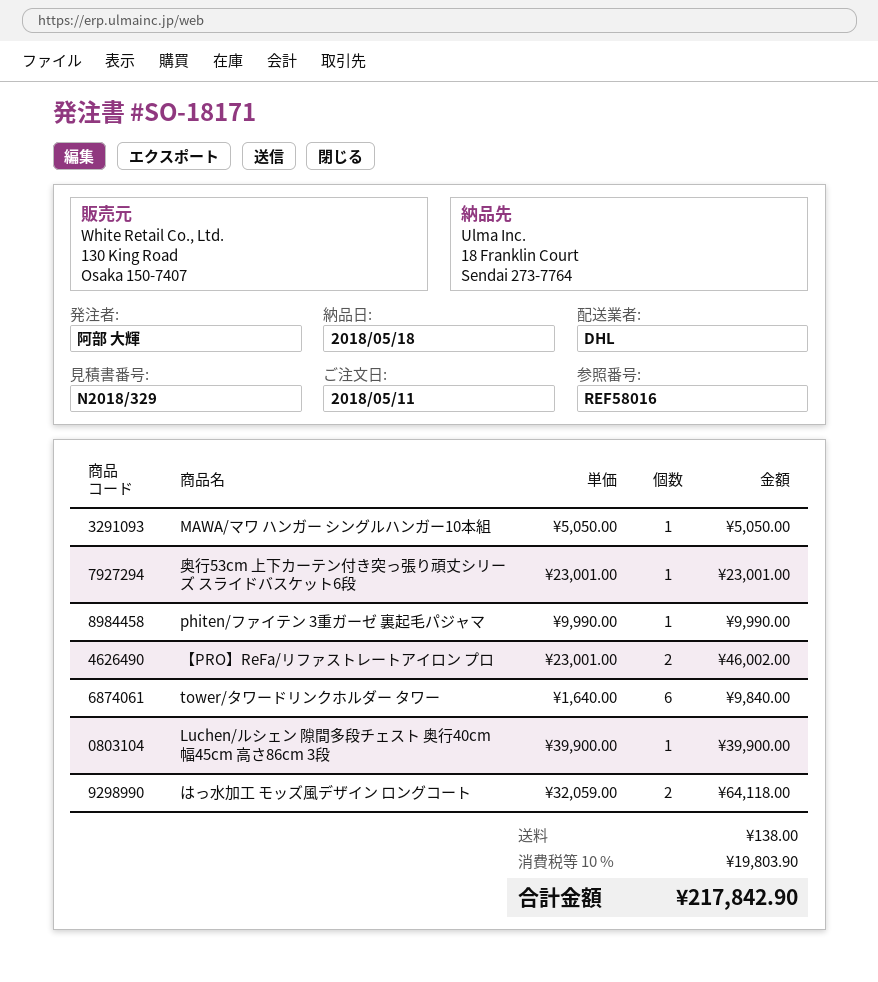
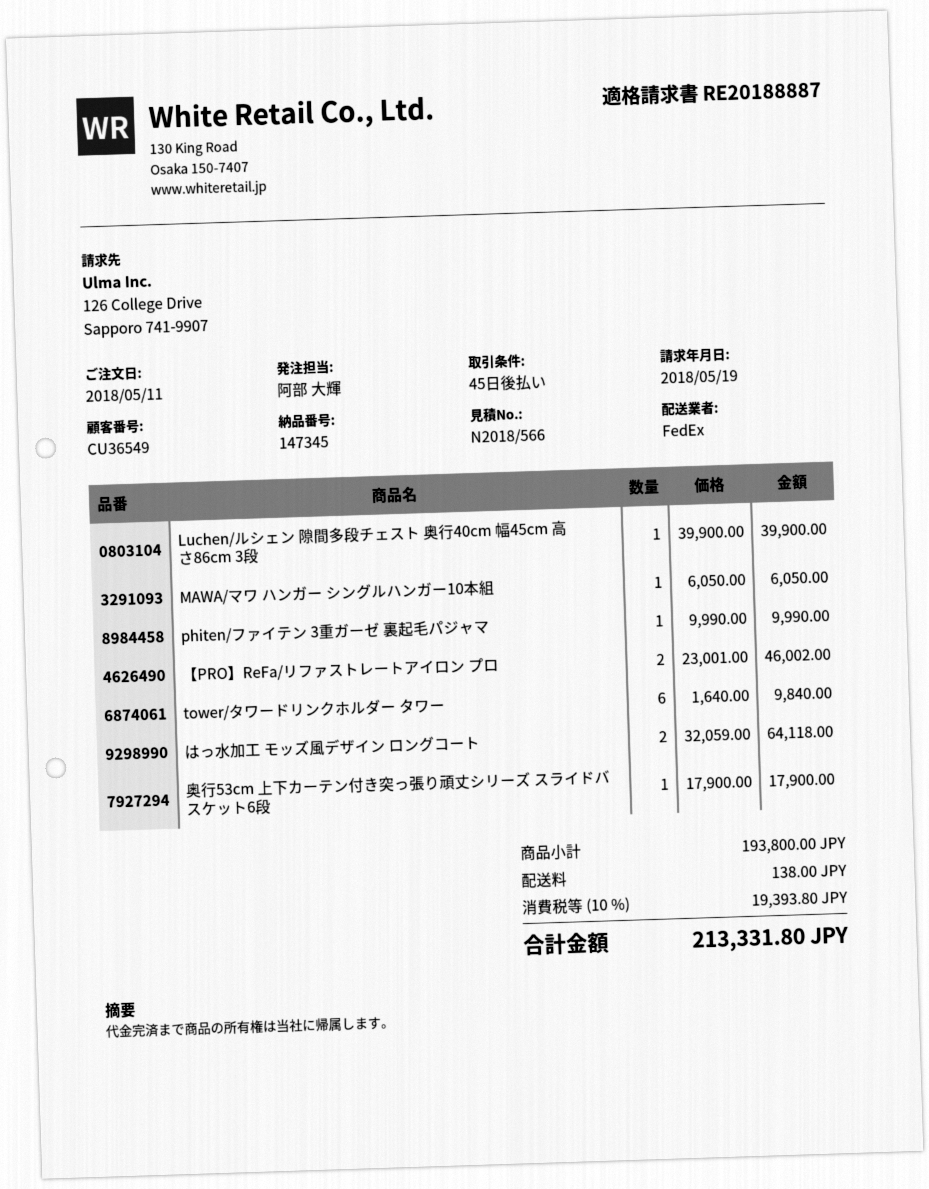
quote number: N2018/329 -> N2018/566
shipping method: DHL -> FedEx
MAWA/マワ ハンガー シングルハンガー10本組: 1 x 5050.00 = 5050.00 -> 1 x 6050.00 = 6050.00
奥行53cm 上下カーテン付き突っ張り頑丈シリーズ スライドバスケット6段: 1 x 23001.00 = 23001.00 -> 1 x 17900.00 = 17900.00
tax: 10% = 19803.90 -> 10% = 19393.80
total: 217842.90 -> 213331.80

